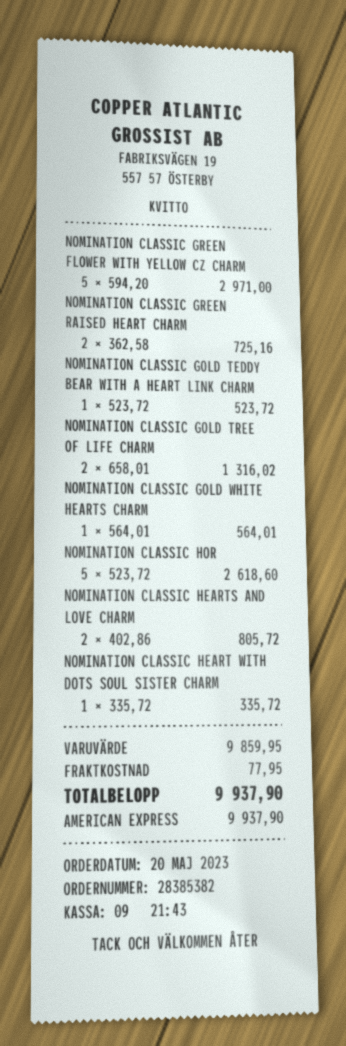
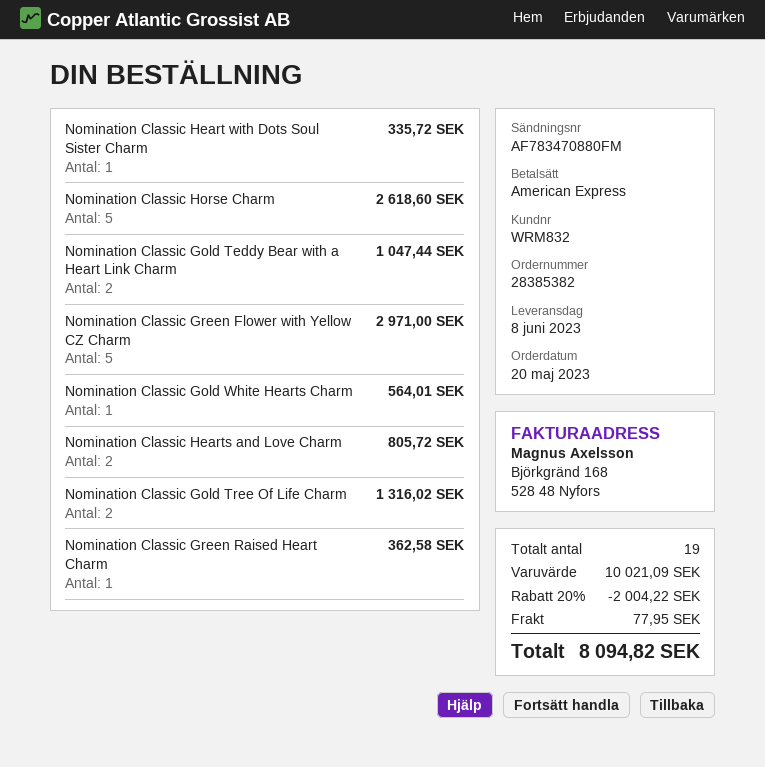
NOMINATION CLASSIC GREEN RAISED HEART CHARM: 2 for 725.16 -> 1 for 362.58
NOMINATION CLASSIC GOLD TEDDY BEAR WITH A HEART LINK CHARM: 1 for 523.72 -> 2 for 1047.44
subtotal: 9859.95 -> 10021.09
discount: none -> 20% = 2004.22
total: 9937.90 -> 8094.82

